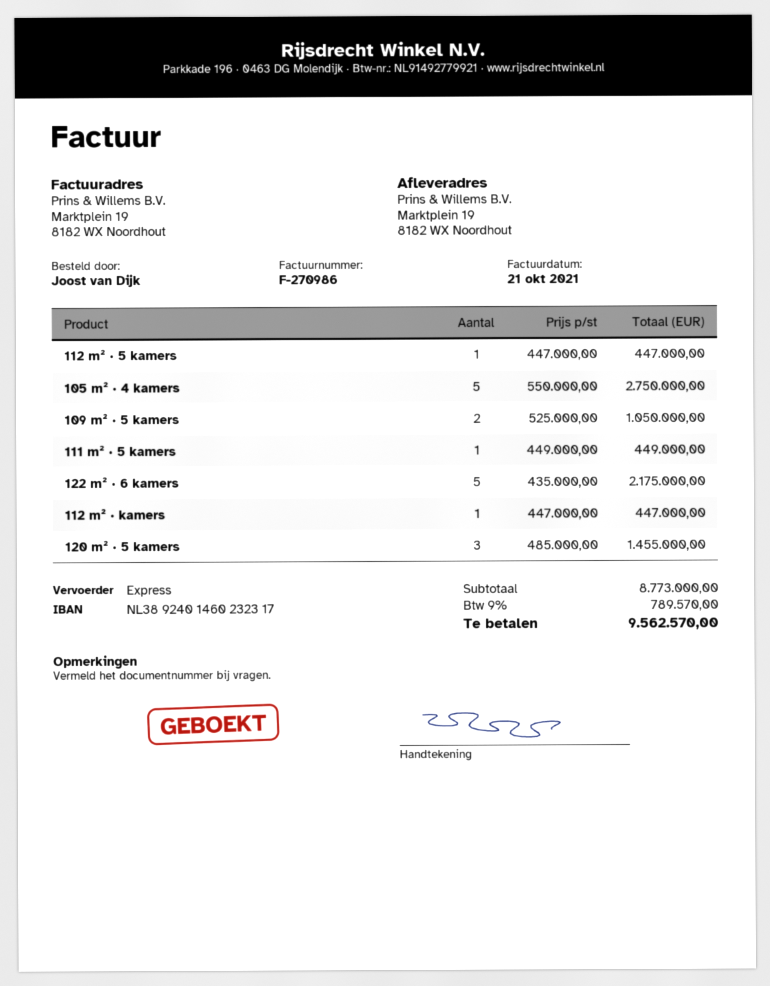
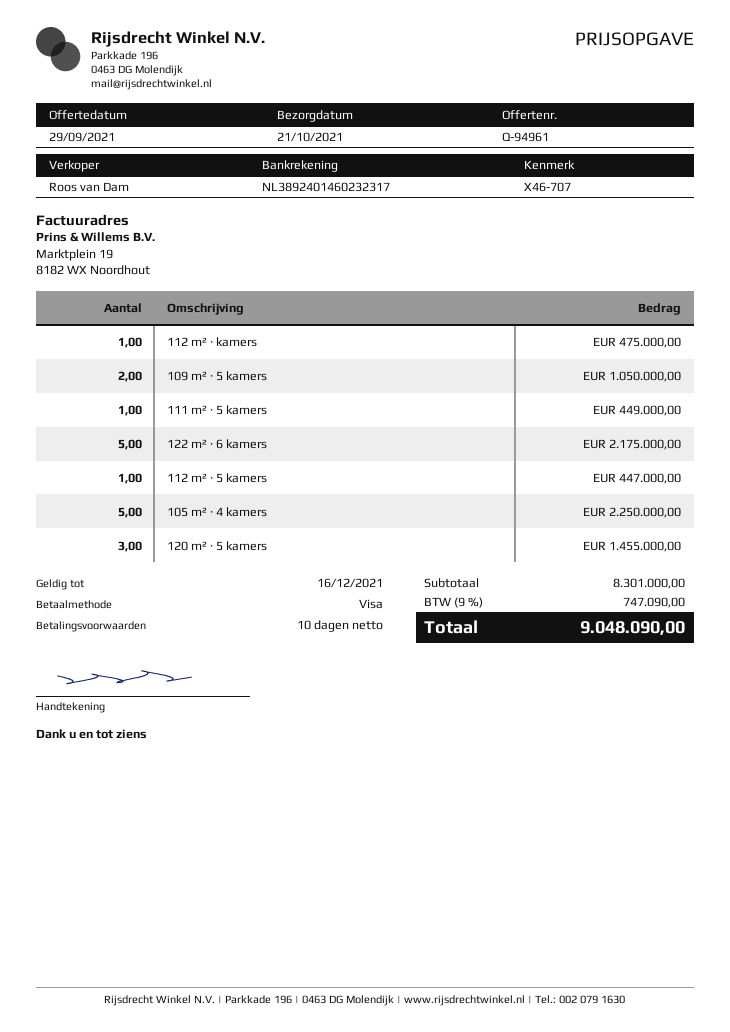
105 m² · 4 kamers: 5 for 2750000.00 -> 5 for 2250000.00
112 m² · kamers: 1 for 447000.00 -> 1 for 475000.00
subtotal: 8773000.00 -> 8301000.00
tax: 9% = 789570.00 -> 9% = 747090.00
total: 9562570.00 -> 9048090.00

